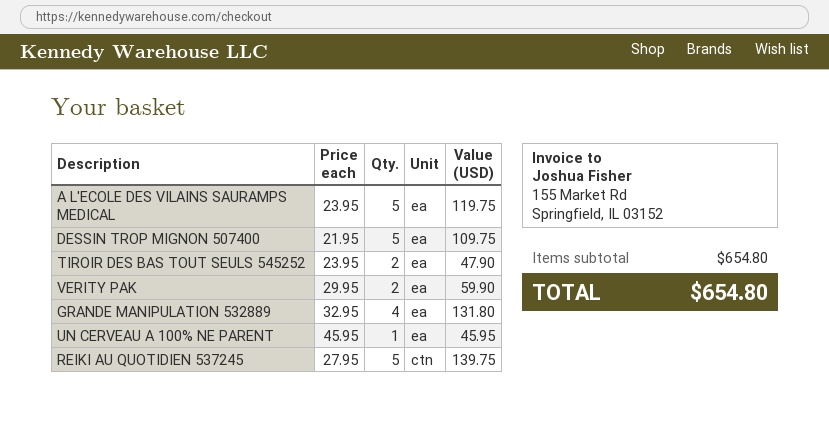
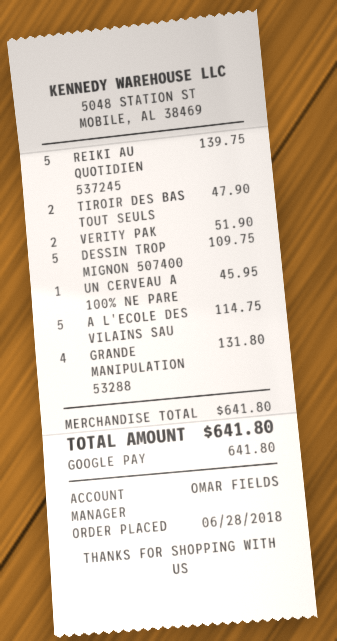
A L'ECOLE DES VILAINS SAURAMPS MEDICAL: 5 for 119.75 -> 5 for 114.75
VERITY PAK: 2 for 59.90 -> 2 for 51.90
subtotal: 654.80 -> 641.80
total: 654.80 -> 641.80

